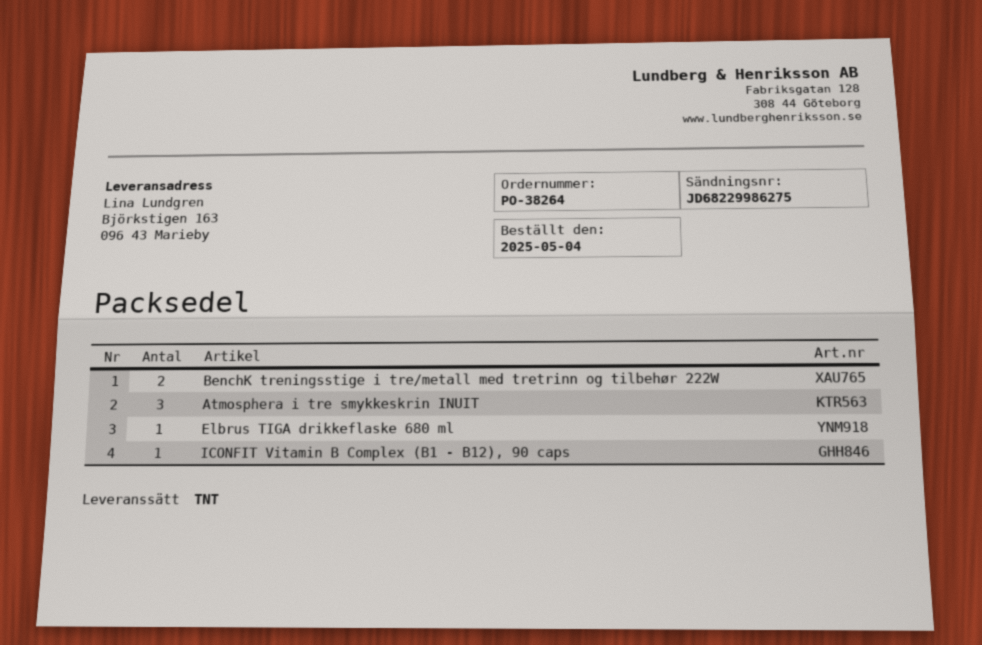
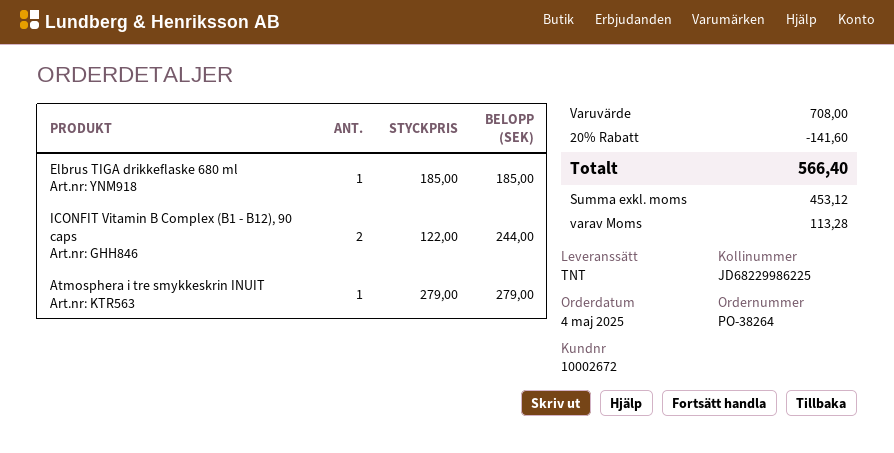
tracking number: JD68229986275 -> JD68229986225
BenchK treningsstige i tre/metall med tretrinn og tilbehør 222W: 2 -> none
Atmosphera i tre smykkeskrin INUIT: 3 -> 1
ICONFIT Vitamin B Complex (B1 - B12), 90 caps: 1 -> 2

